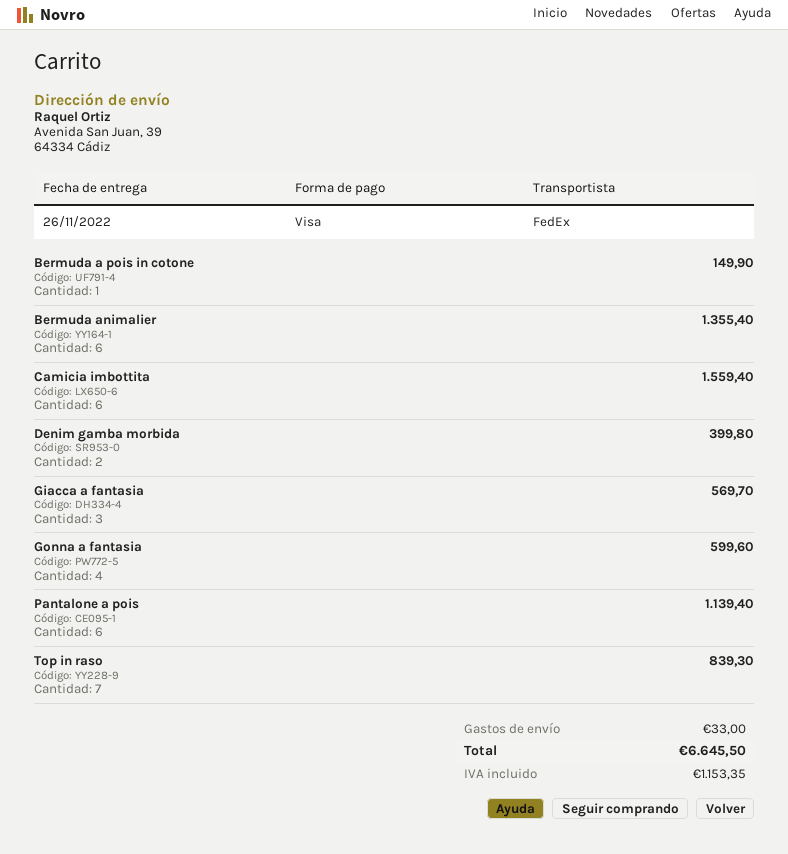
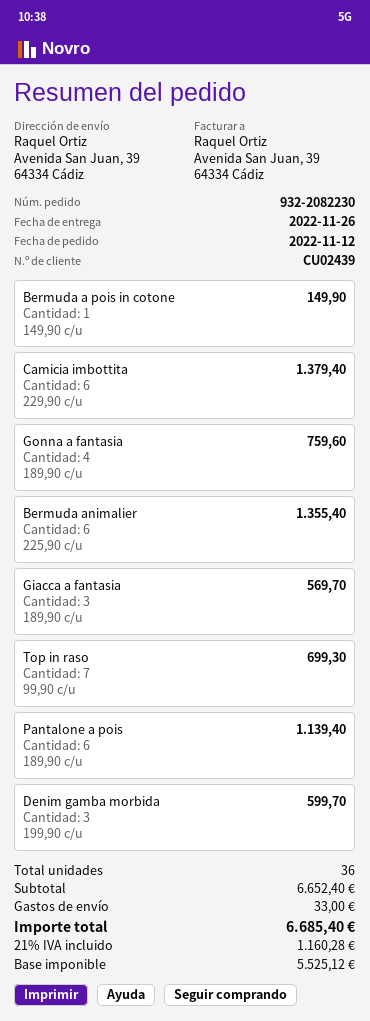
Camicia imbottita: 6 for 1559.40 -> 6 for 1379.40
Denim gamba morbida: 2 for 399.80 -> 3 for 599.70
Gonna a fantasia: 4 for 599.60 -> 4 for 759.60
Top in raso: 7 for 839.30 -> 7 for 699.30
tax: 1153.35 -> 1160.28
total: 6645.50 -> 6685.40

